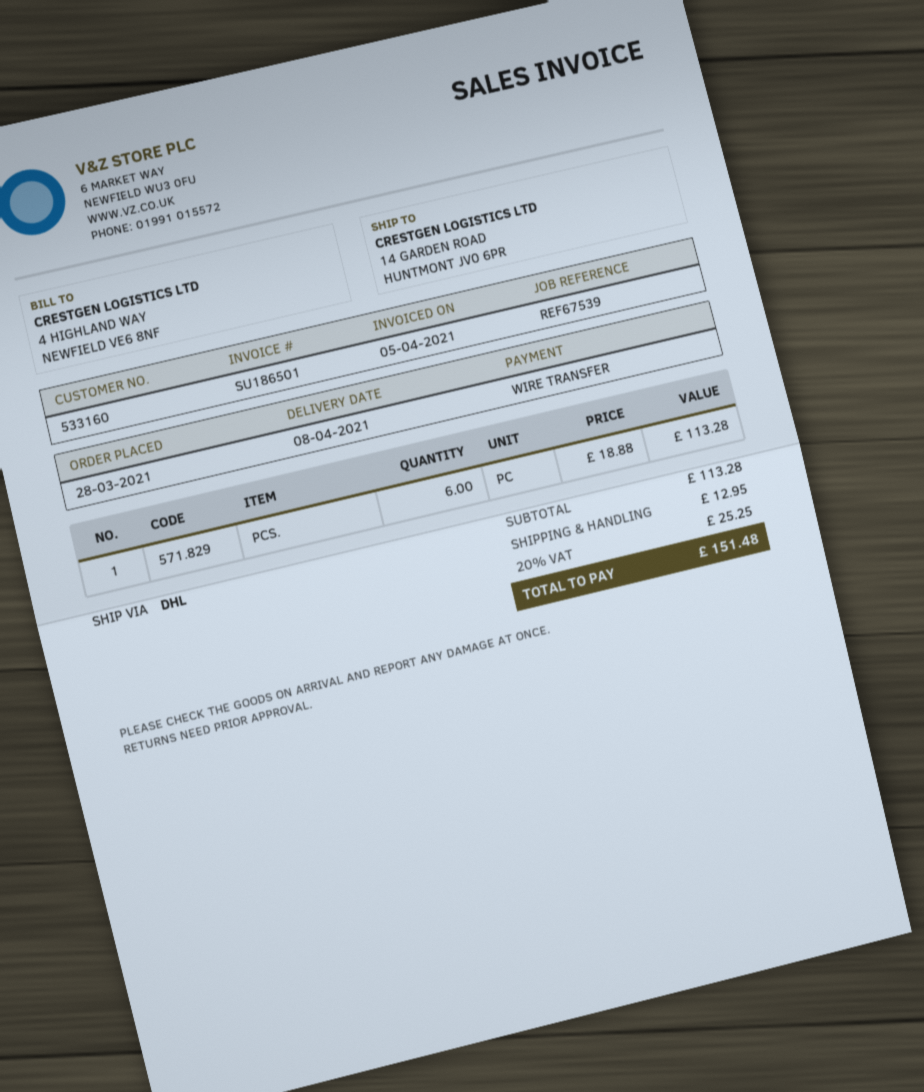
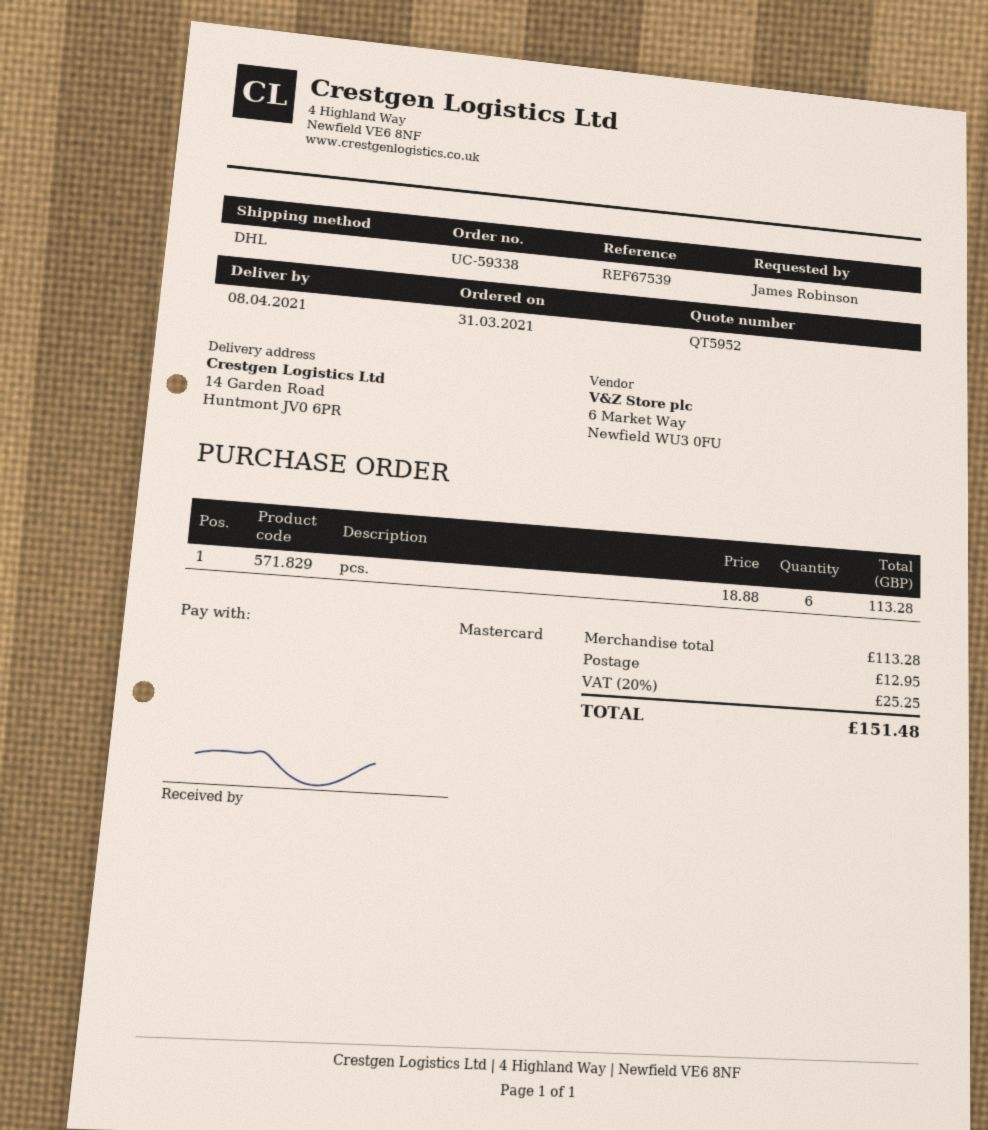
order date: 2021-03-28 -> 2021-03-31
payment method: bank transfer -> Mastercard

